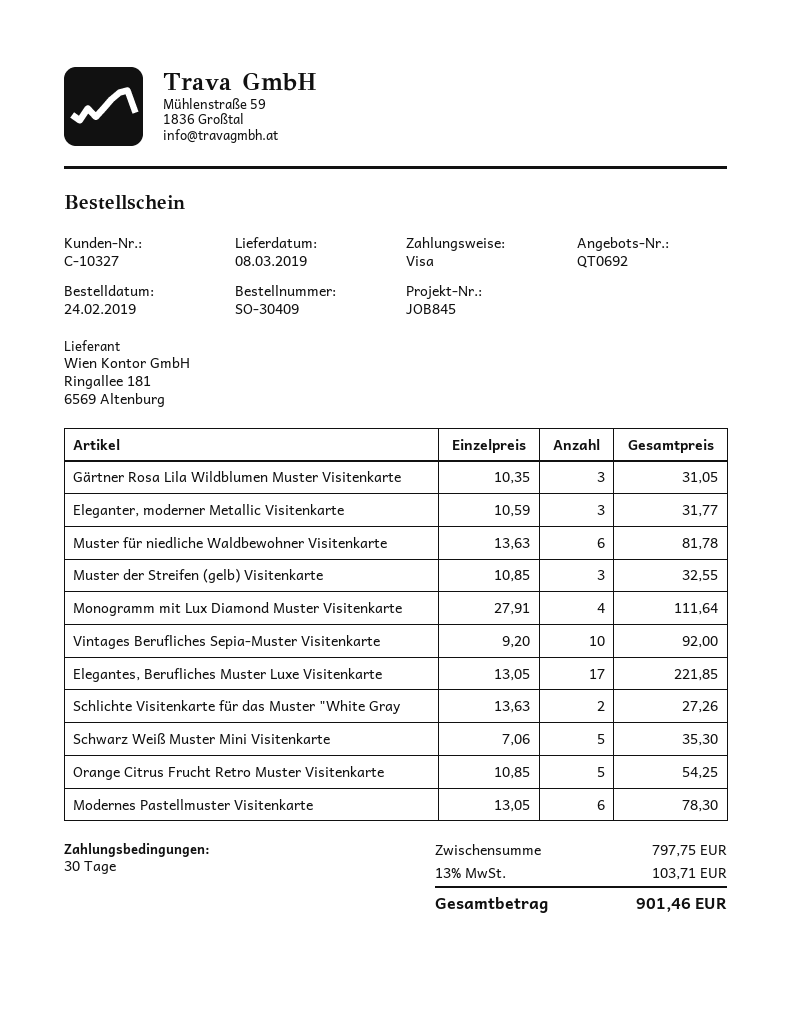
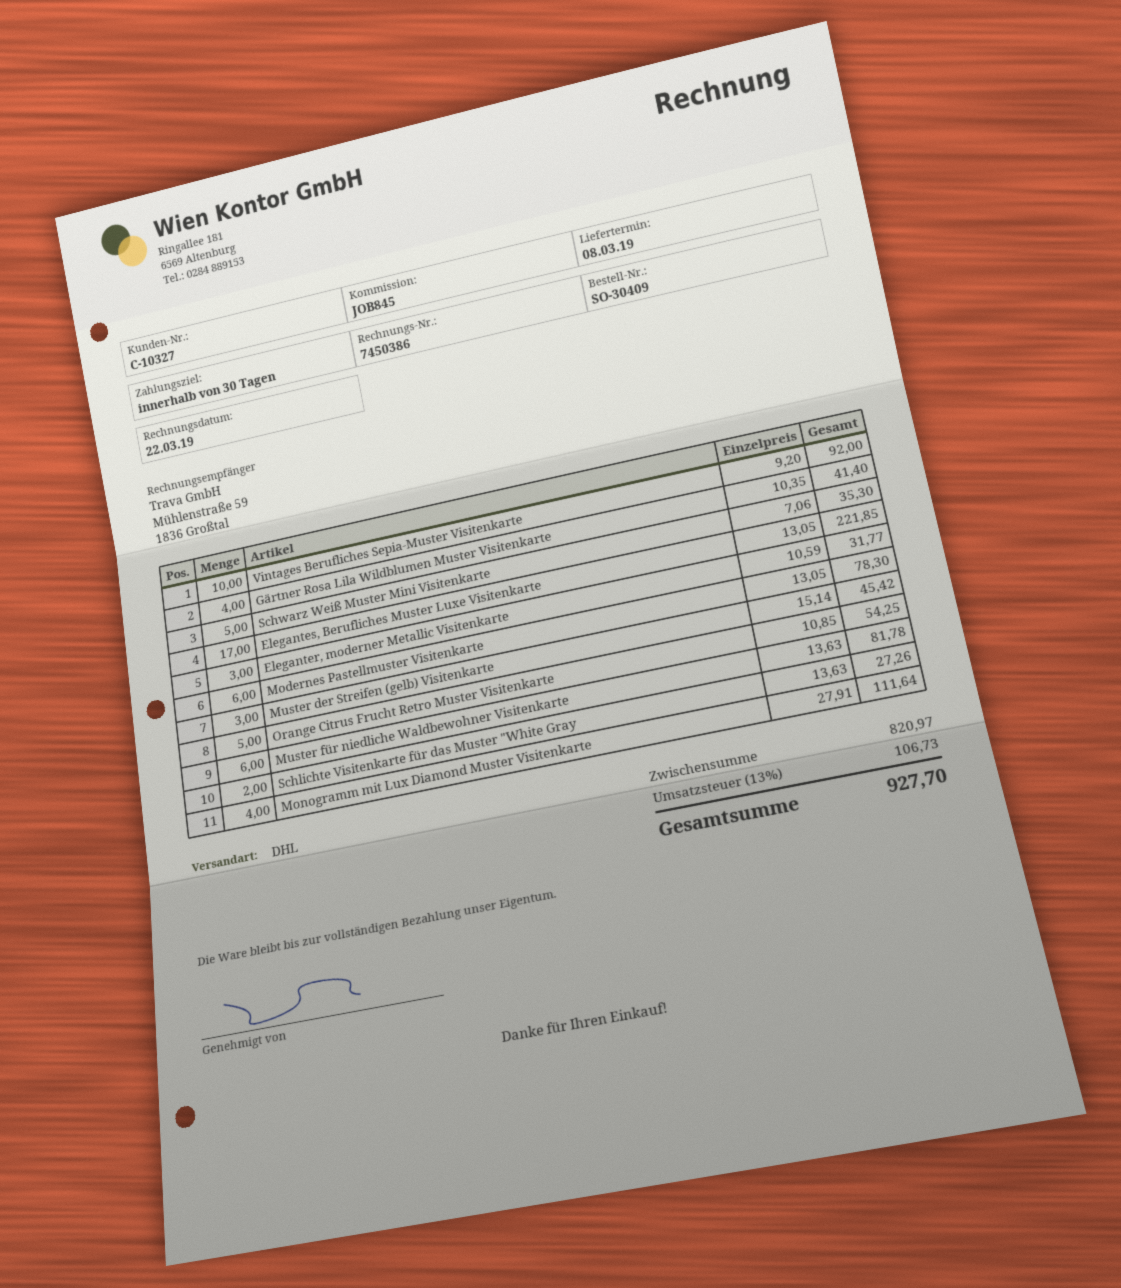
Gärtner Rosa Lila Wildblumen Muster Visitenkarte: 3 x 10.35 = 31.05 -> 4 x 10.35 = 41.40
Muster der Streifen (gelb) Visitenkarte: 3 x 10.85 = 32.55 -> 3 x 15.14 = 45.42
subtotal: 797.75 -> 820.97
tax: 13% = 103.71 -> 13% = 106.73
total: 901.46 -> 927.70

